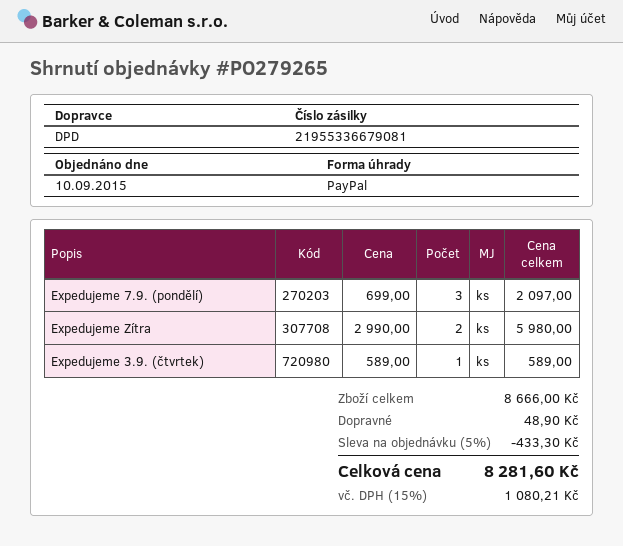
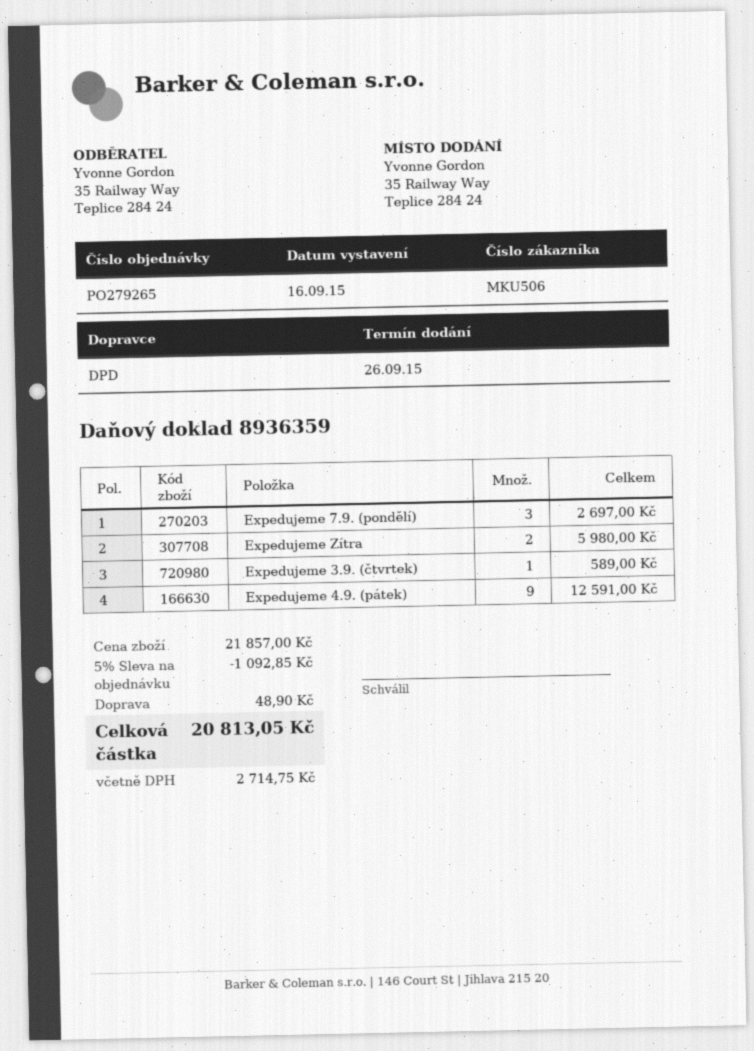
Expedujeme 7.9. (pondělí): 3 for 2097.00 -> 3 for 2697.00
Expedujeme 4.9. (pátek): none -> 9 for 12591.00
subtotal: 8666.00 -> 21857.00
discount: 5% = 433.30 -> 5% = 1092.85
tax: 1080.21 -> 2714.75
total: 8281.60 -> 20813.05

